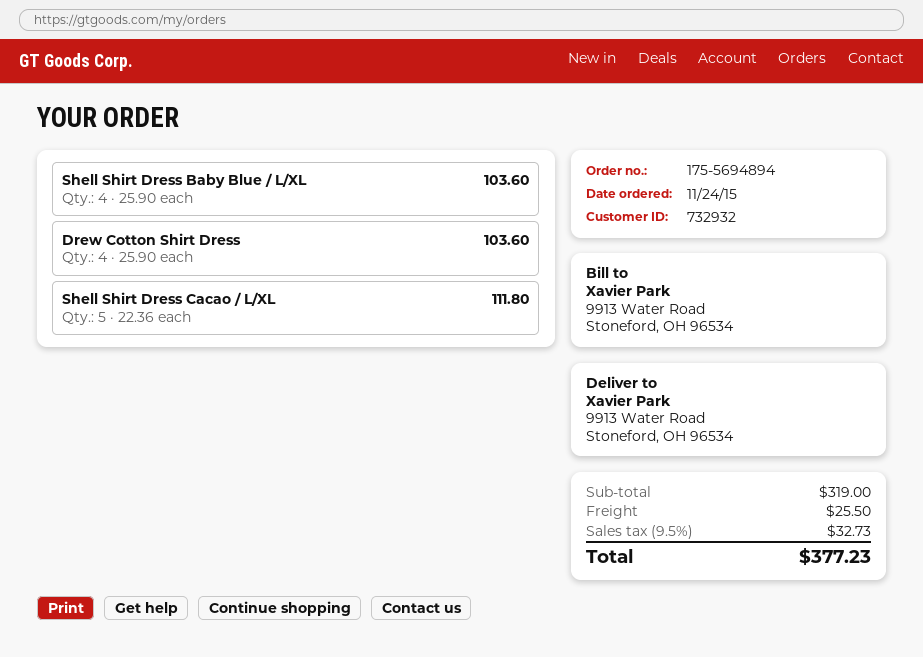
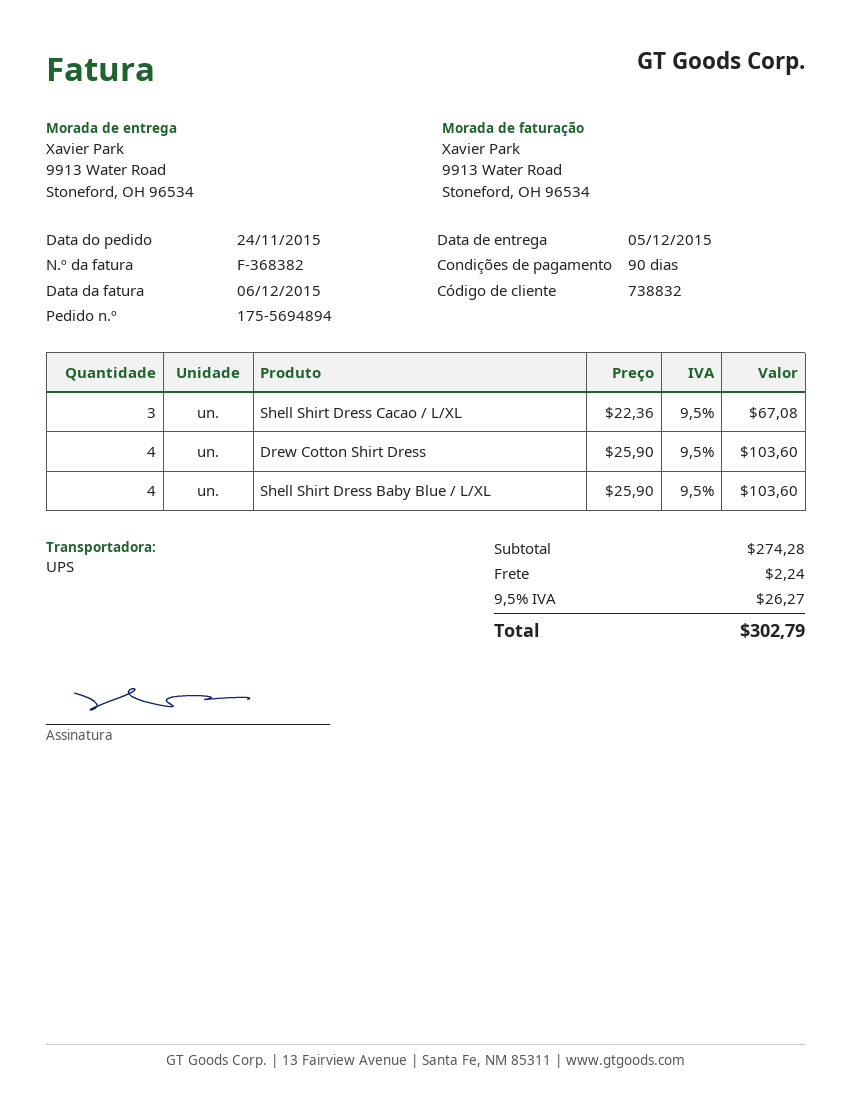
customer number: 732932 -> 738832
Shell Shirt Dress Cacao / L/XL: 5 x 22.36 = 111.80 -> 3 x 22.36 = 67.08
subtotal: 319.00 -> 274.28
shipping: 25.50 -> 2.24
tax: 9.5% = 32.73 -> 9.5% = 26.27
total: 377.23 -> 302.79

